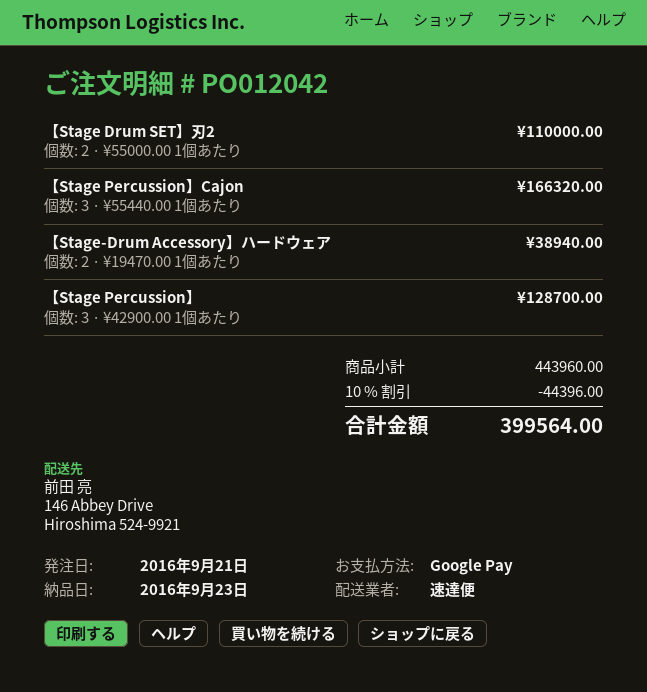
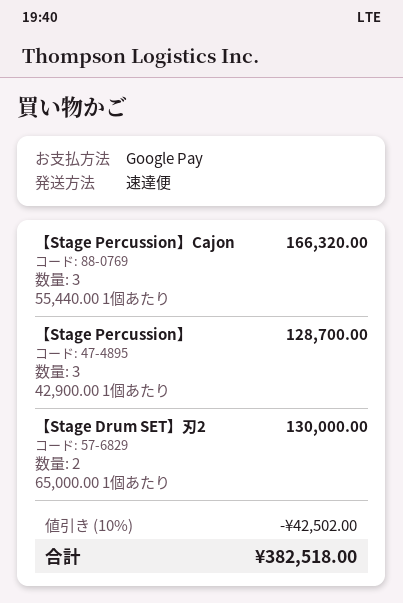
【Stage Drum SET】刃2: 2 x 55000.00 = 110000.00 -> 2 x 65000.00 = 130000.00
【Stage-Drum Accessory】ハードウェア: 2 x 19470.00 = 38940.00 -> none
discount: 10% = 44396.00 -> 10% = 42502.00
total: 399564.00 -> 382518.00

